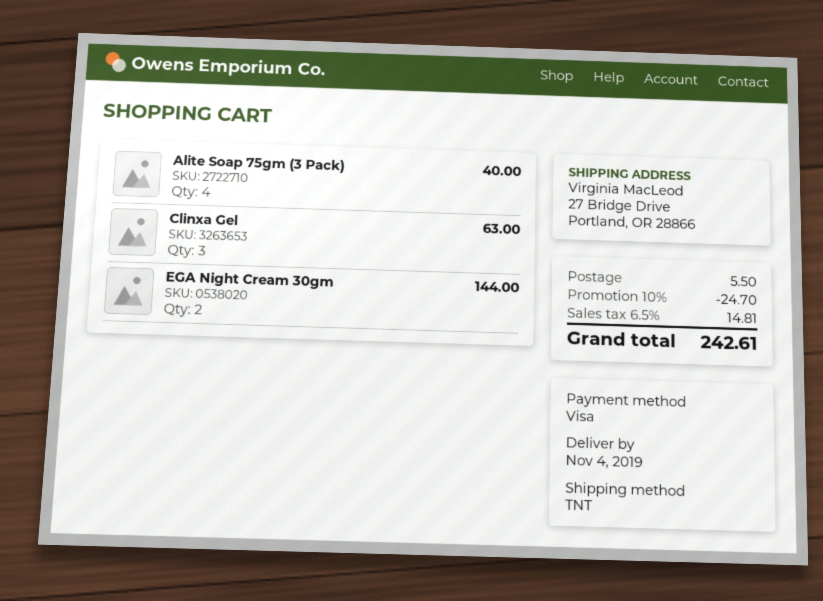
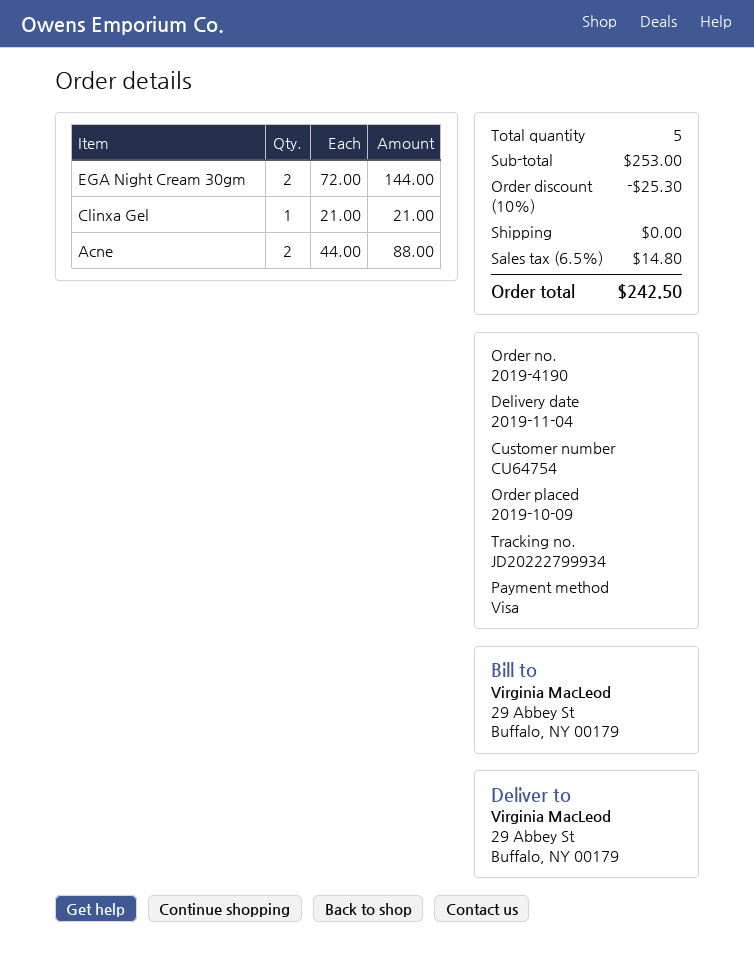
ship to: 27 Bridge Drive, Portland, OR 28866 -> 29 Abbey St, Buffalo, NY 00179
Alite Soap 75gm (3 Pack): 4 for 40.00 -> none
Clinxa Gel: 3 for 63.00 -> 1 for 21.00
Acne: none -> 2 for 88.00
discount: 10% = 24.70 -> 10% = 25.30
shipping: 5.50 -> 0.00
tax: 6.5% = 14.81 -> 6.5% = 14.80
total: 242.61 -> 242.50

